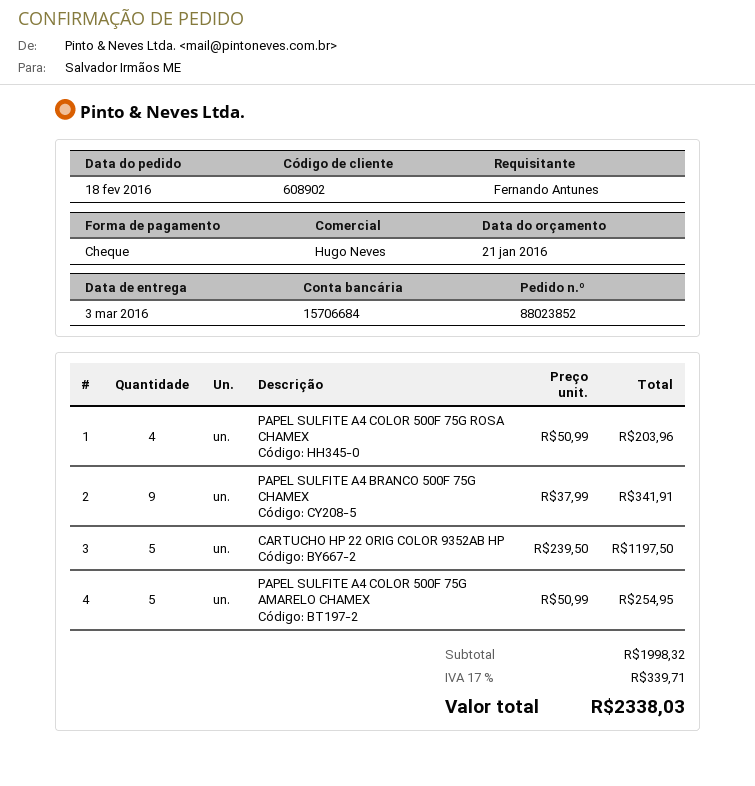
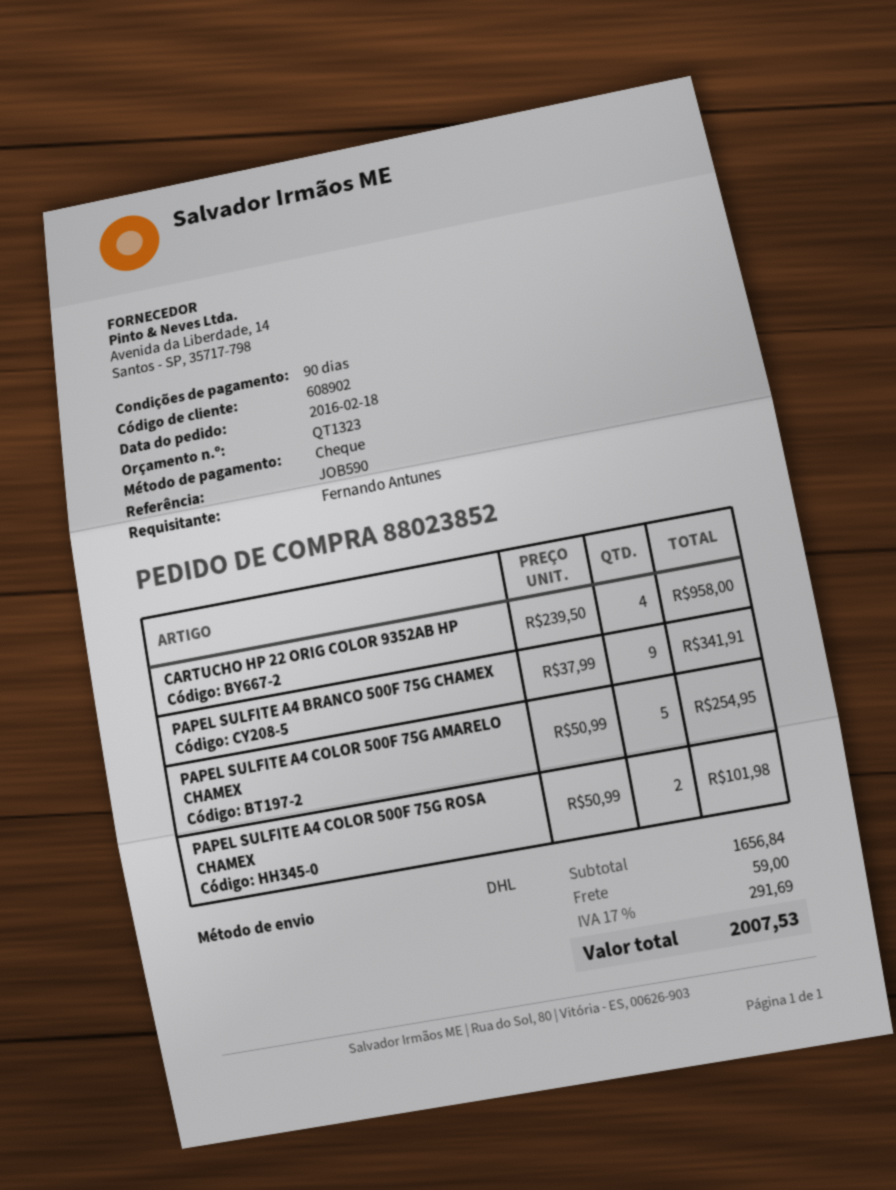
PAPEL SULFITE A4 COLOR 500F 75G ROSA CHAMEX: 4 x 50.99 = 203.96 -> 2 x 50.99 = 101.98
CARTUCHO HP 22 ORIG COLOR 9352AB HP: 5 x 239.50 = 1197.50 -> 4 x 239.50 = 958.00
subtotal: 1998.32 -> 1656.84
shipping: none -> 59.00
tax: 17% = 339.71 -> 17% = 291.69
total: 2338.03 -> 2007.53

